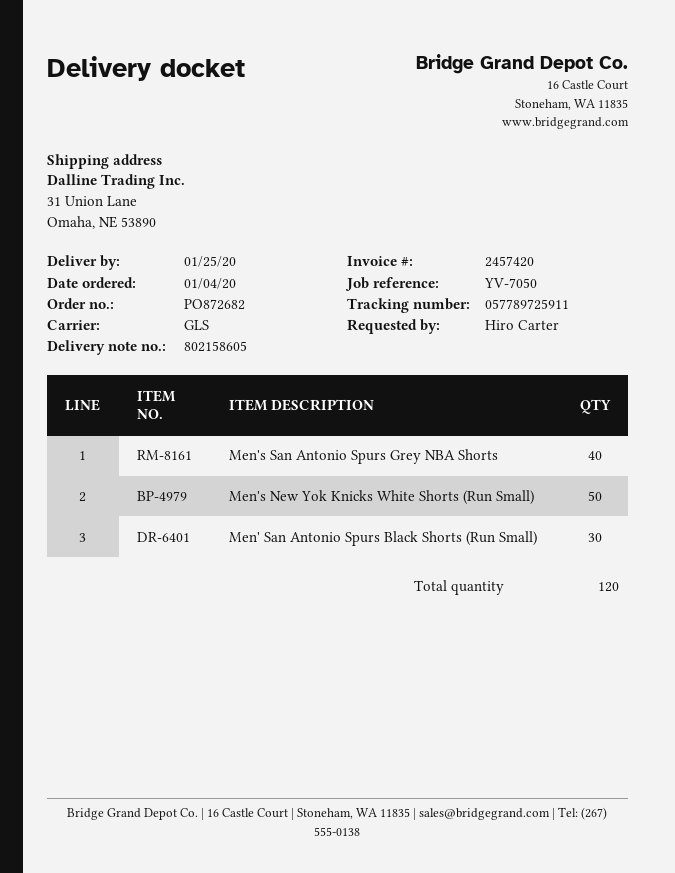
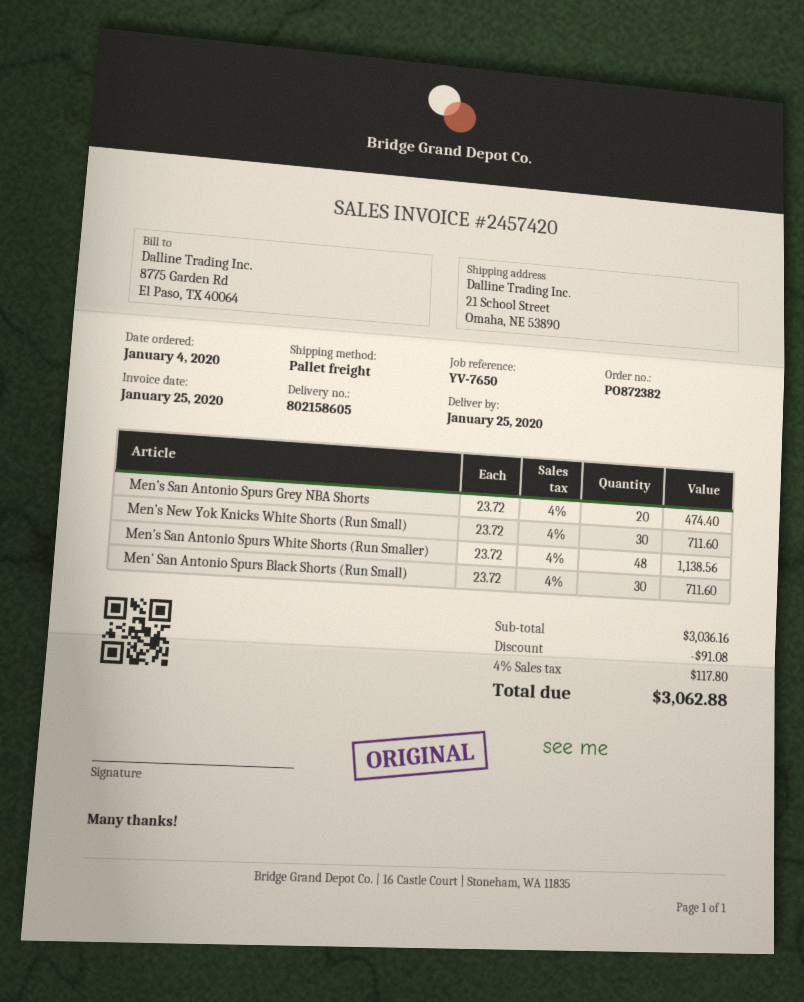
order number: PO872682 -> PO872382
reference: YV-7050 -> YV-7650
shipping method: GLS -> pallet freight
ship to: 31 Union Lane, Omaha, NE 53890 -> 21 School Street, Omaha, NE 53890
Men's San Antonio Spurs Grey NBA Shorts: 40 -> 20
Men's New Yok Knicks White Shorts (Run Small): 50 -> 30
Men's San Antonio Spurs White Shorts (Run Smaller): none -> 48

